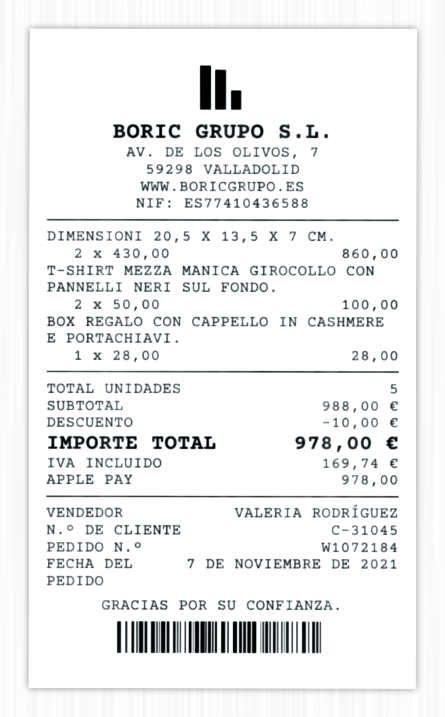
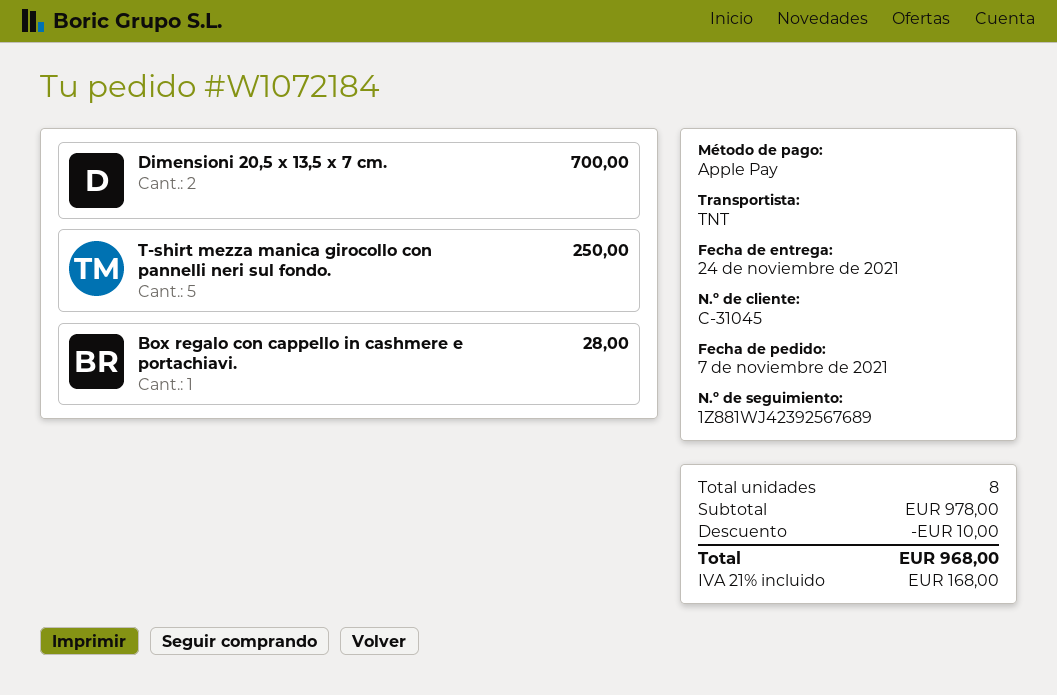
DIMENSIONI 20,5 X 13,5 X 7 CM.: 2 for 860.00 -> 2 for 700.00
T-SHIRT MEZZA MANICA GIROCOLLO CON PANNELLI NERI SUL FONDO.: 2 for 100.00 -> 5 for 250.00
total quantity: 5 -> 8
subtotal: 988.00 -> 978.00
tax: 169.74 -> 168.00
total: 978.00 -> 968.00

